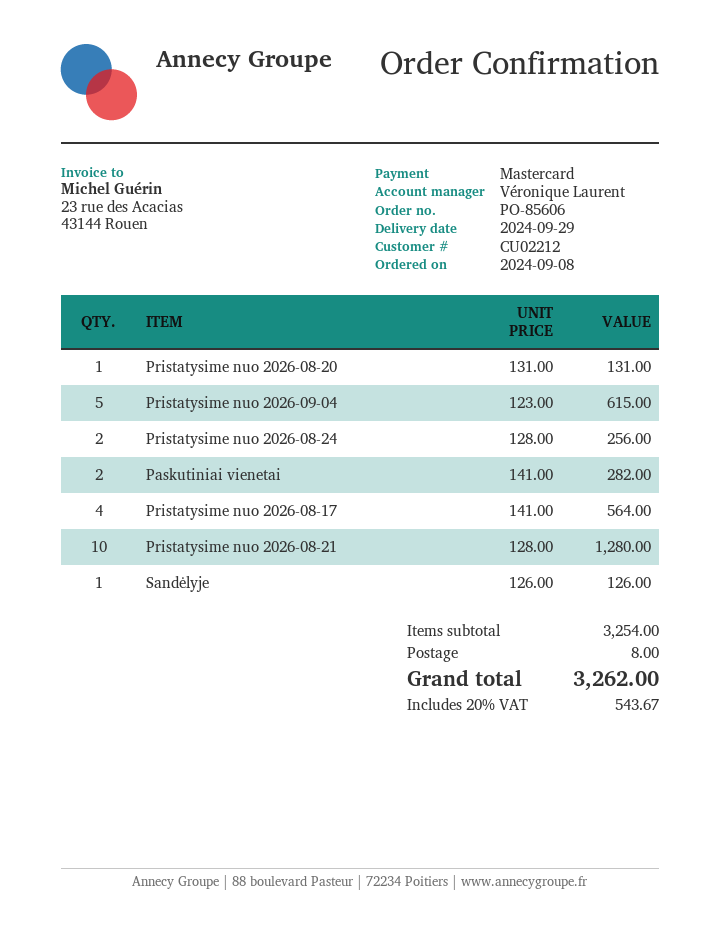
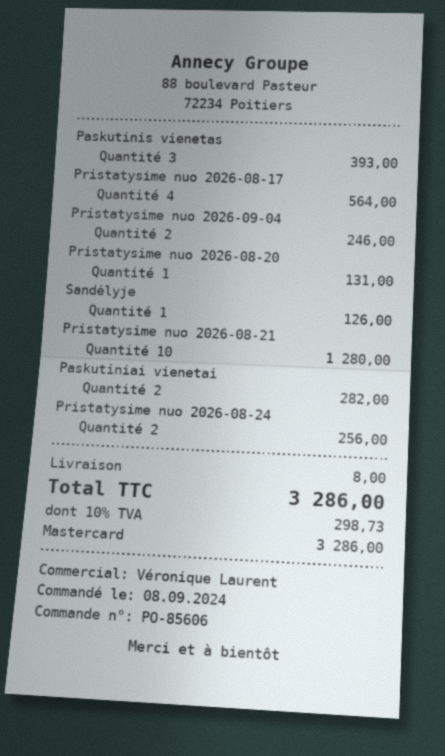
Pristatysime nuo 2026‑09‑04: 5 for 615.00 -> 2 for 246.00
Paskutinis vienetas: none -> 3 for 393.00
tax: 20% = 543.67 -> 10% = 298.73
total: 3262.00 -> 3286.00

